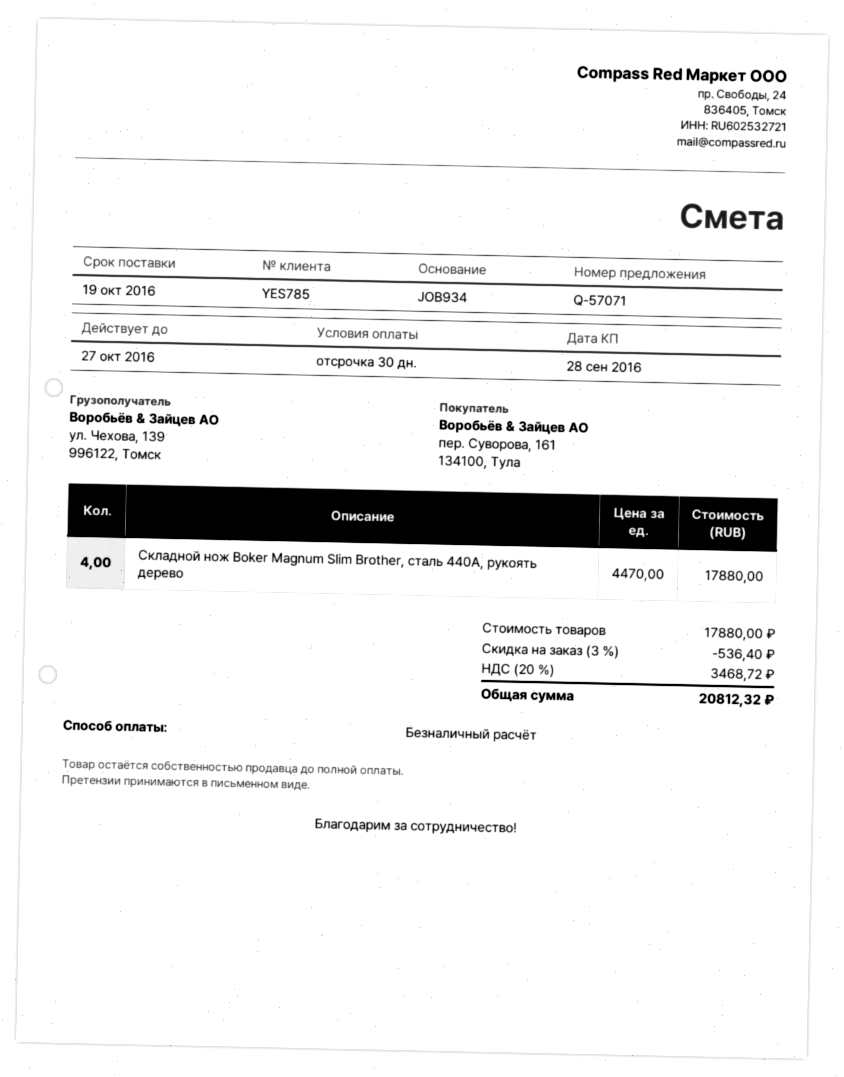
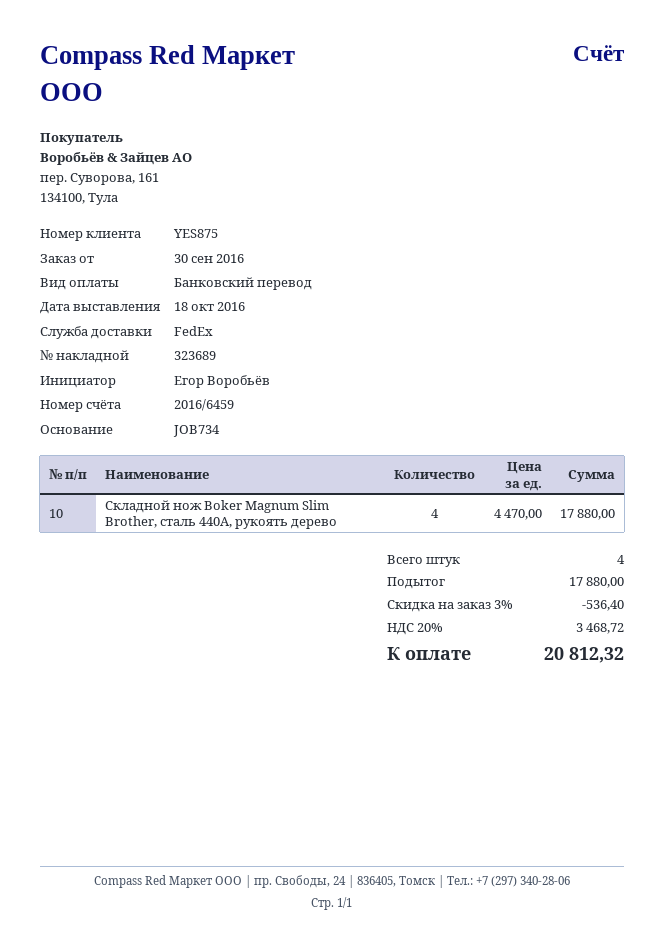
customer number: YES785 -> YES875
reference: JOB934 -> JOB734

